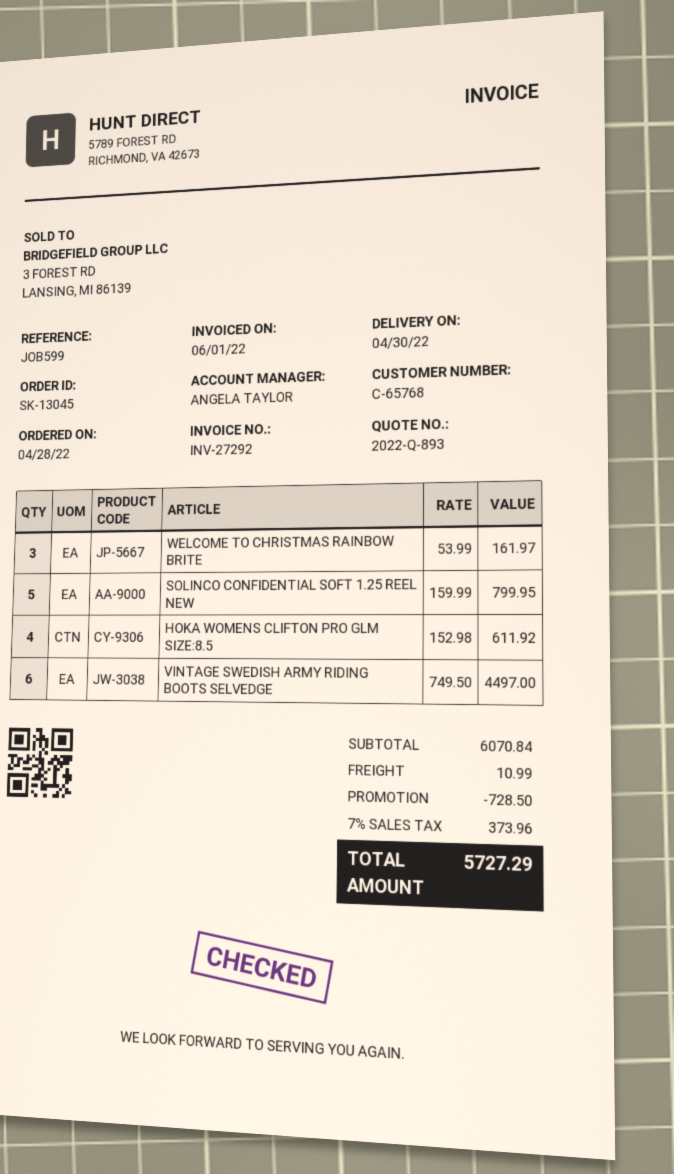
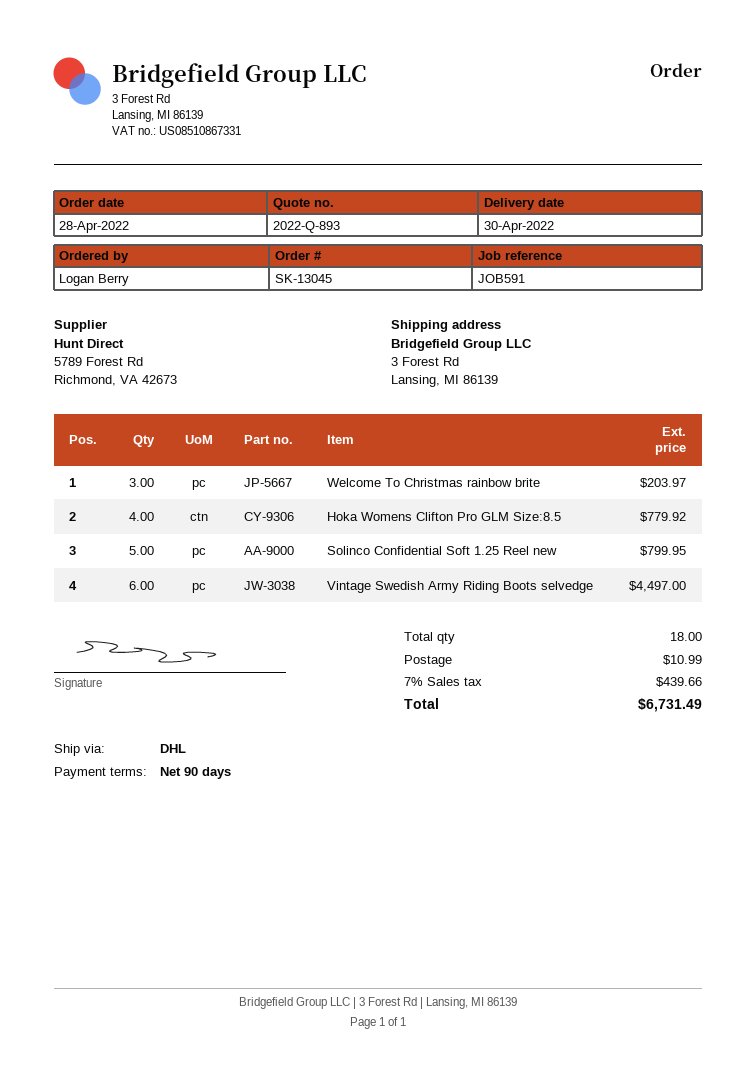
reference: JOB599 -> JOB591
WELCOME TO CHRISTMAS RAINBOW BRITE: 3 for 161.97 -> 3 for 203.97
HOKA WOMENS CLIFTON PRO GLM SIZE:8.5: 4 for 611.92 -> 4 for 779.92
discount: 728.50 -> none
tax: 7% = 373.96 -> 7% = 439.66
total: 5727.29 -> 6731.49

